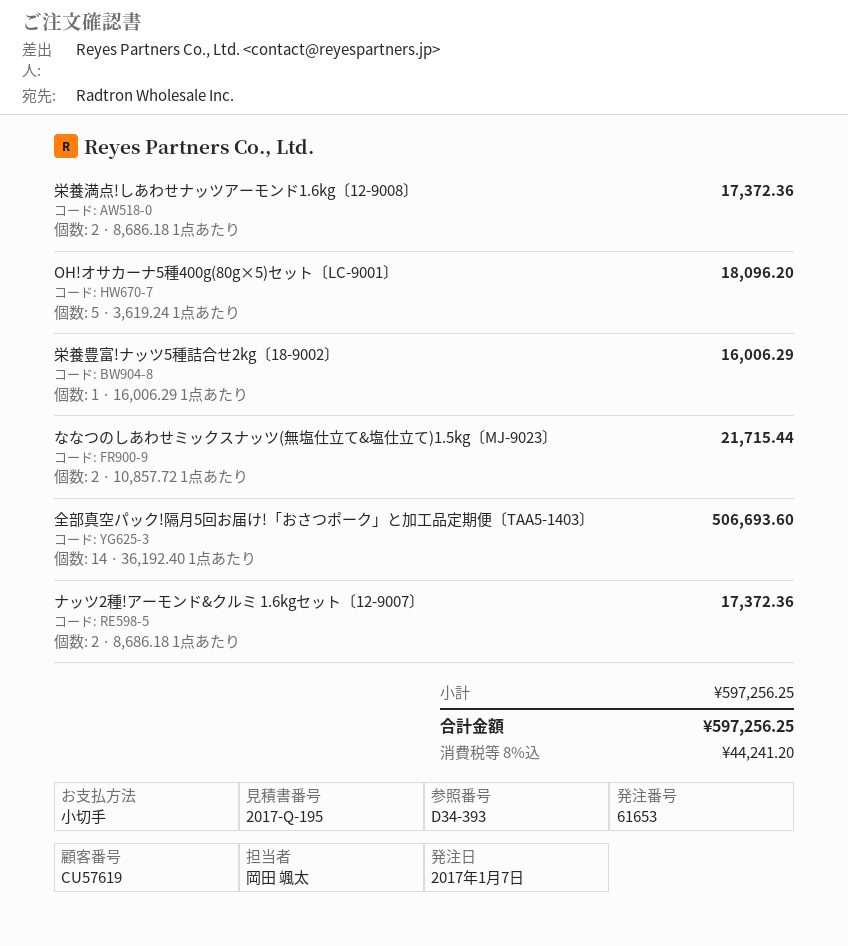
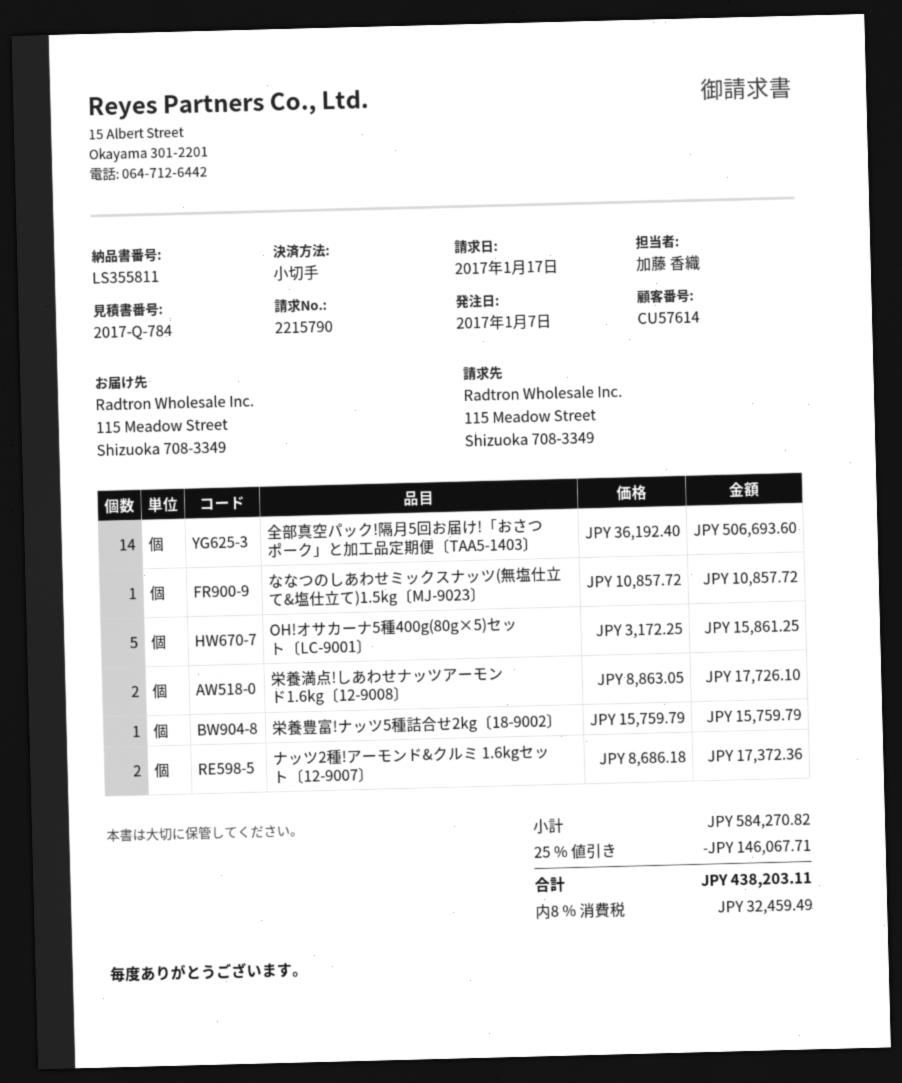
quote number: 2017-Q-195 -> 2017-Q-784
customer number: CU57619 -> CU57614
sales rep: 岡田 颯太 -> 加藤 香織
栄養満点!しあわせナッツアーモンド1.6kg〔12-9008〕: 2 x 8686.18 = 17372.36 -> 2 x 8863.05 = 17726.10
OH!オサカーナ5種400g(80g×5)セット〔LC-9001〕: 5 x 3619.24 = 18096.20 -> 5 x 3172.25 = 15861.25
栄養豊富!ナッツ5種詰合せ2kg〔18-9002〕: 1 x 16006.29 = 16006.29 -> 1 x 15759.79 = 15759.79
ななつのしあわせミックスナッツ(無塩仕立て&塩仕立て)1.5kg〔MJ-9023〕: 2 x 10857.72 = 21715.44 -> 1 x 10857.72 = 10857.72
subtotal: 597256.25 -> 584270.82
discount: none -> 25% = 146067.71
tax: 8% = 44241.20 -> 8% = 32459.49
total: 597256.25 -> 438203.11

